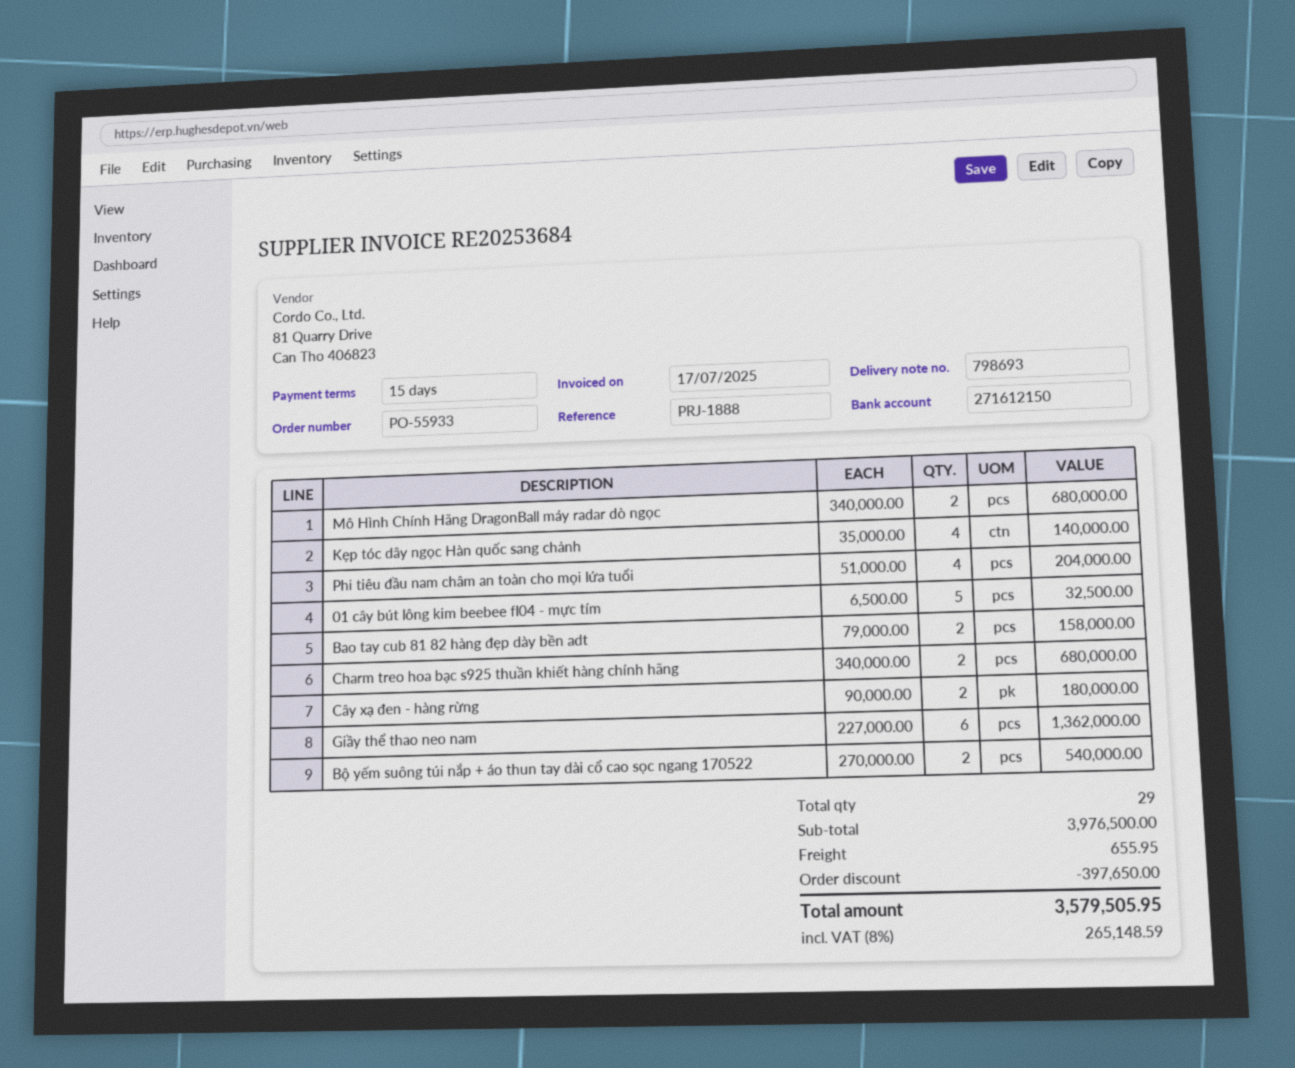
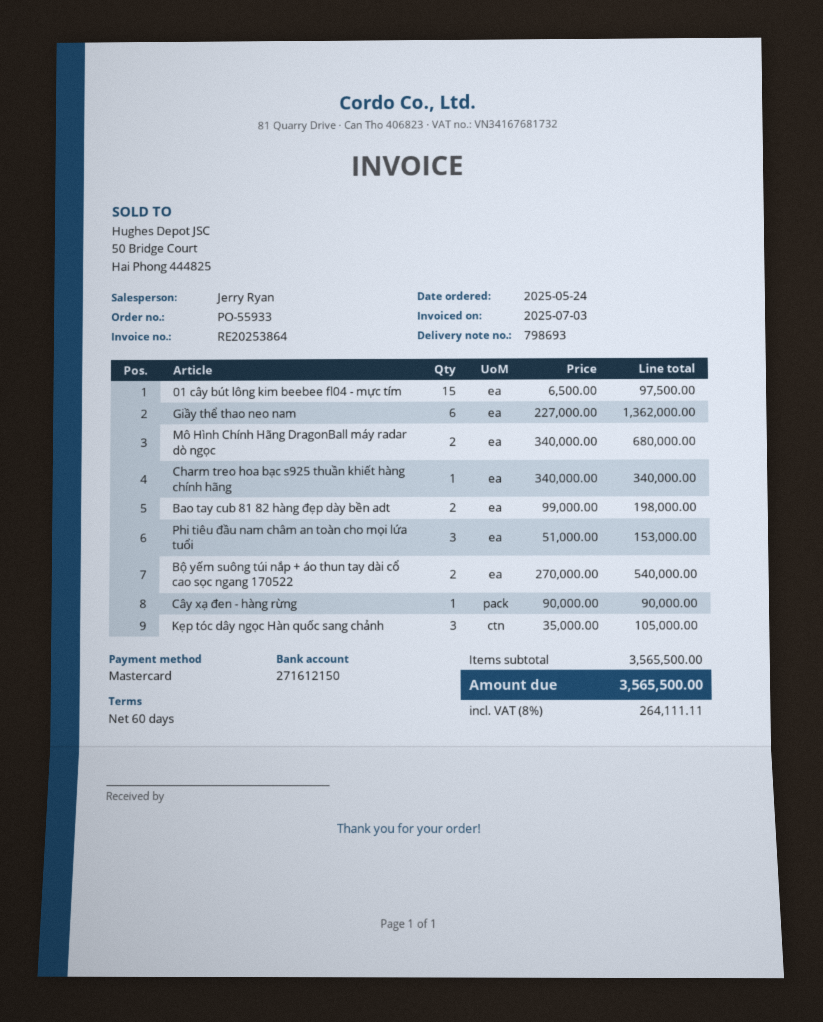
invoice number: RE20253684 -> RE20253864
invoice date: 2025-07-17 -> 2025-07-03
payment terms: 15 days -> 60 days
Kẹp tóc dây ngọc Hàn quốc sang chảnh: 4 x 35000.00 = 140000.00 -> 3 x 35000.00 = 105000.00
Phi tiêu đầu nam châm an toàn cho mọi lứa tuổi: 4 x 51000.00 = 204000.00 -> 3 x 51000.00 = 153000.00
01 cây bút lông kim beebee fl04 - mực tím: 5 x 6500.00 = 32500.00 -> 15 x 6500.00 = 97500.00
Bao tay cub 81 82 hàng đẹp dày bền adt: 2 x 79000.00 = 158000.00 -> 2 x 99000.00 = 198000.00
Charm treo hoa bạc s925 thuần khiết hàng chính hãng: 2 x 340000.00 = 680000.00 -> 1 x 340000.00 = 340000.00
Cây xạ đen - hàng rừng: 2 x 90000.00 = 180000.00 -> 1 x 90000.00 = 90000.00
subtotal: 3976500.00 -> 3565500.00
discount: 397650.00 -> none
shipping: 655.95 -> none
tax: 8% = 265148.59 -> 8% = 264111.11
total: 3579505.95 -> 3565500.00

